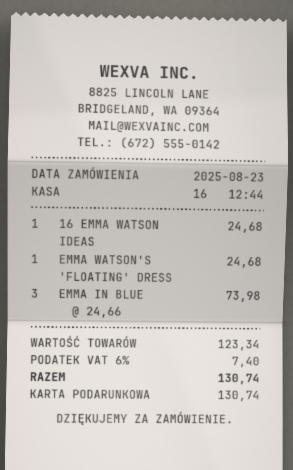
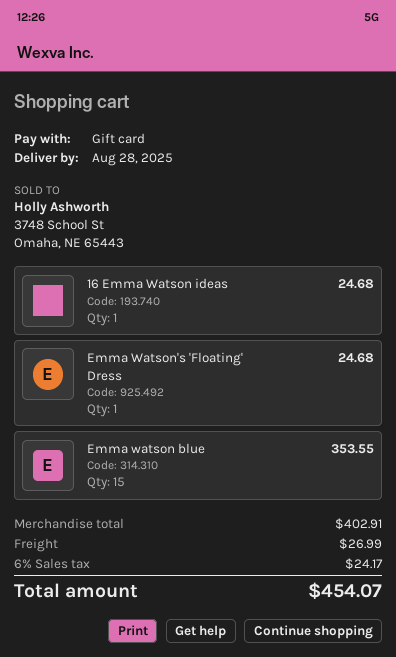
EMMA IN BLUE: 3 for 73.98 -> none
Emma watson blue: none -> 15 for 353.55
subtotal: 123.34 -> 402.91
shipping: none -> 26.99
tax: 6% = 7.40 -> 6% = 24.17
total: 130.74 -> 454.07

